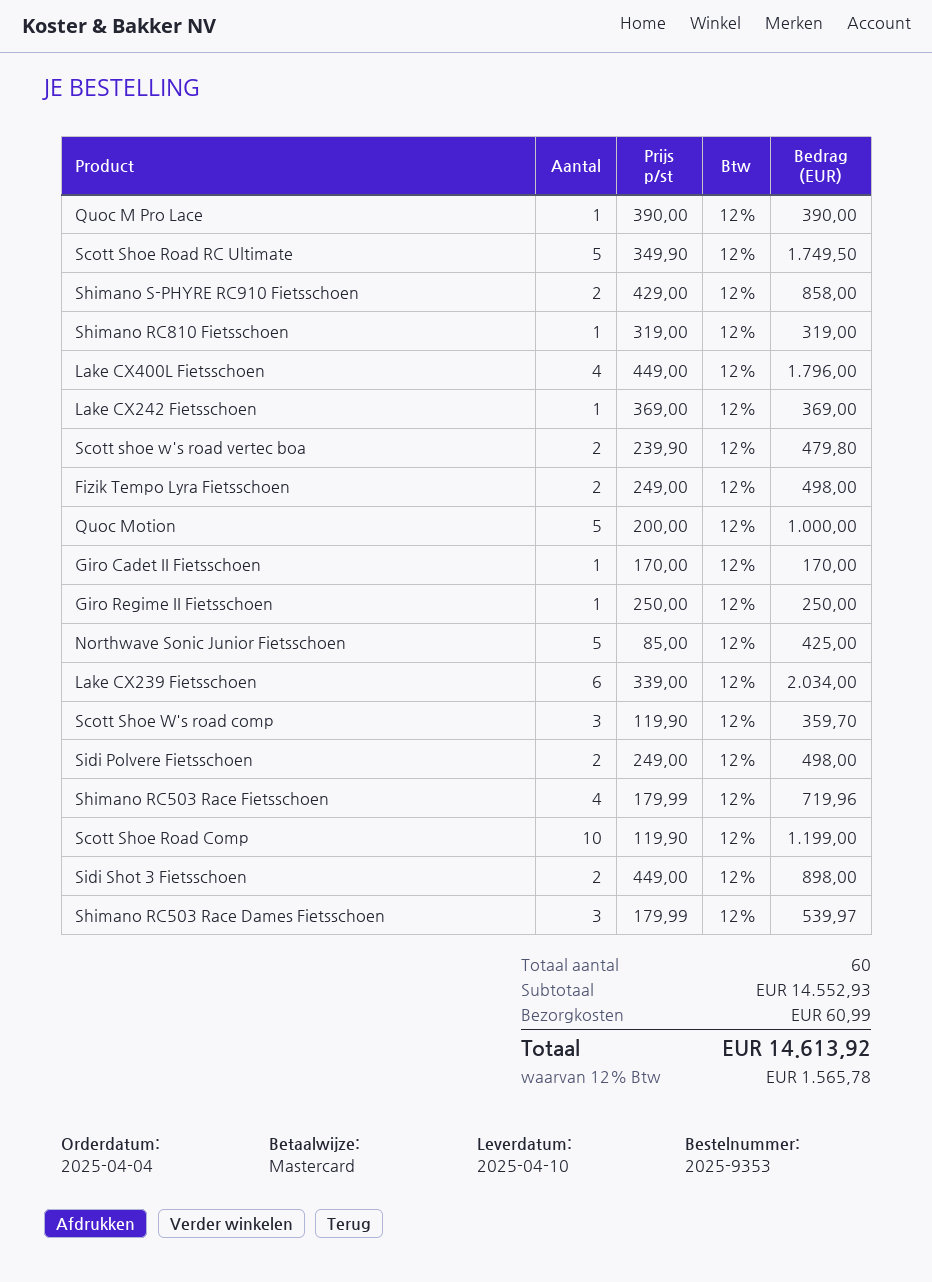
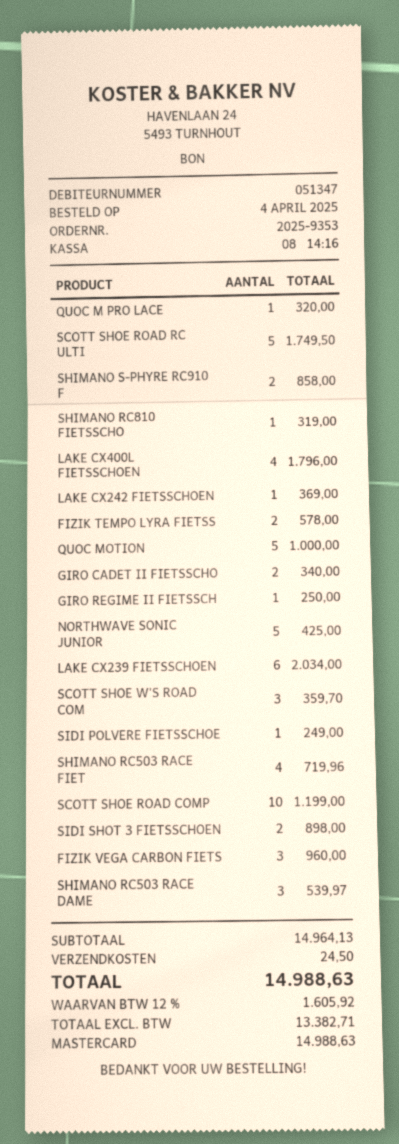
Quoc M Pro Lace: 1 for 390.00 -> 1 for 320.00
Scott shoe w's road vertec boa: 2 for 479.80 -> none
Fizik Tempo Lyra Fietsschoen: 2 for 498.00 -> 2 for 578.00
Giro Cadet II Fietsschoen: 1 for 170.00 -> 2 for 340.00
Sidi Polvere Fietsschoen: 2 for 498.00 -> 1 for 249.00
FIZIK VEGA CARBON FIETS: none -> 3 for 960.00
subtotal: 14552.93 -> 14964.13
shipping: 60.99 -> 24.50
tax: 12% = 1565.78 -> 12% = 1605.92
total: 14613.92 -> 14988.63

